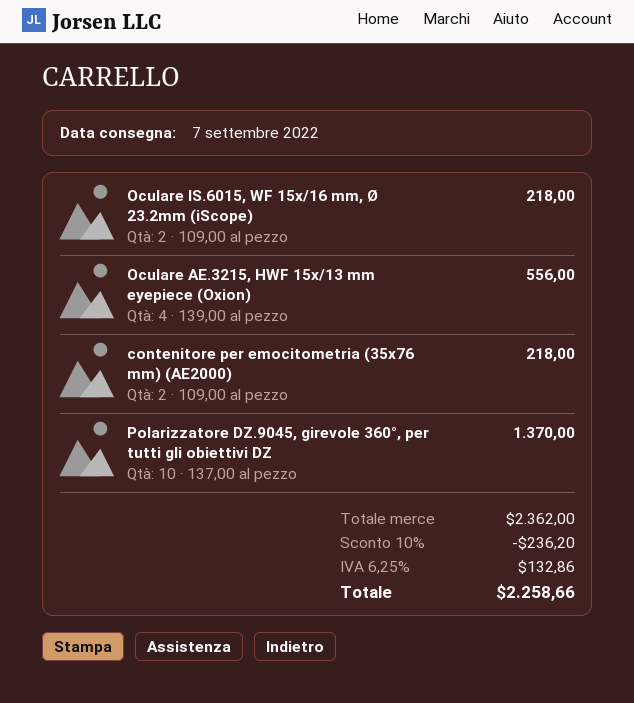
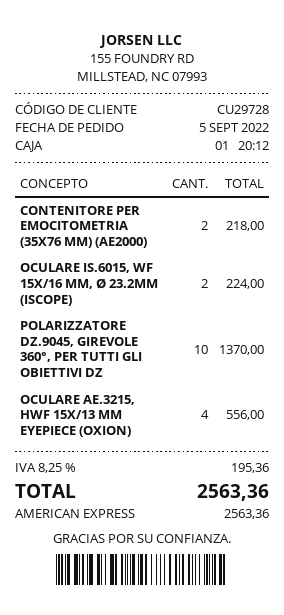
Oculare IS.6015, WF 15x/16 mm, Ø 23.2mm (iScope): 2 for 218.00 -> 2 for 224.00
discount: 10% = 236.20 -> none
tax: 6.25% = 132.86 -> 8.25% = 195.36
total: 2258.66 -> 2563.36

